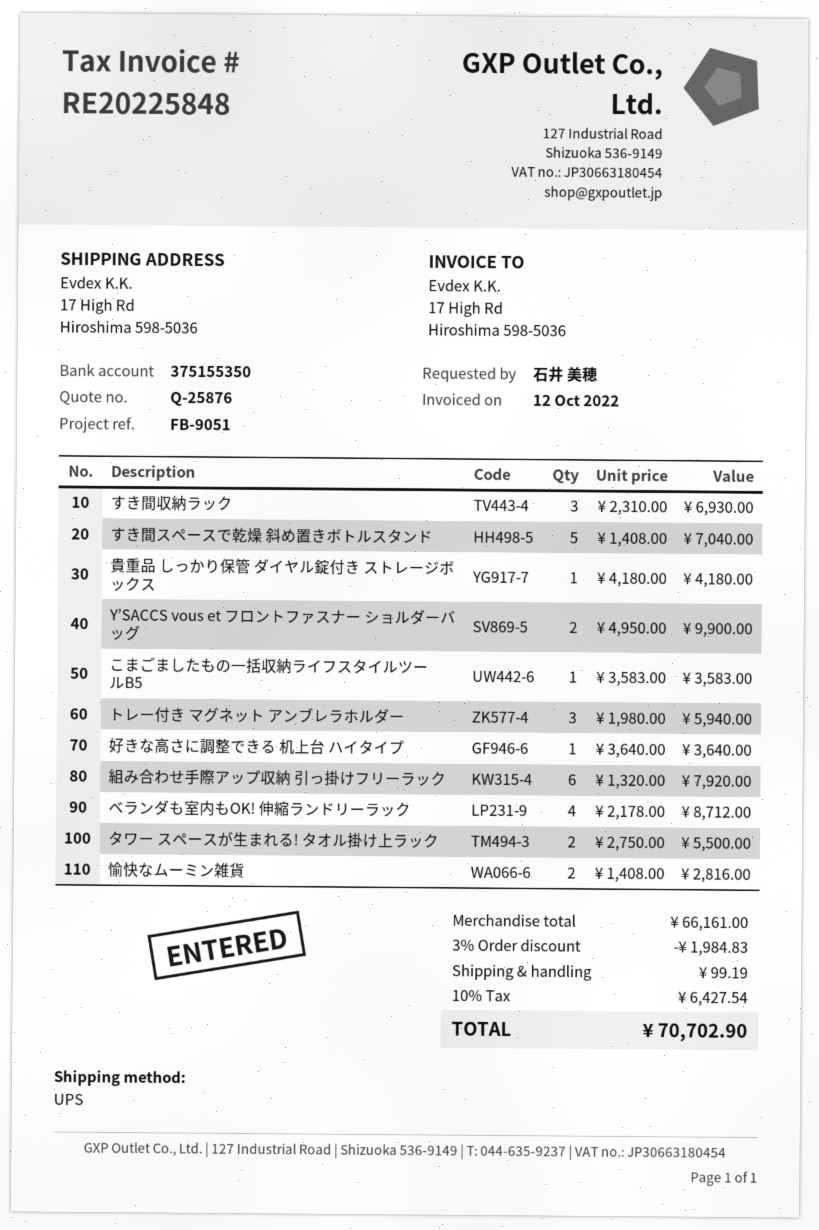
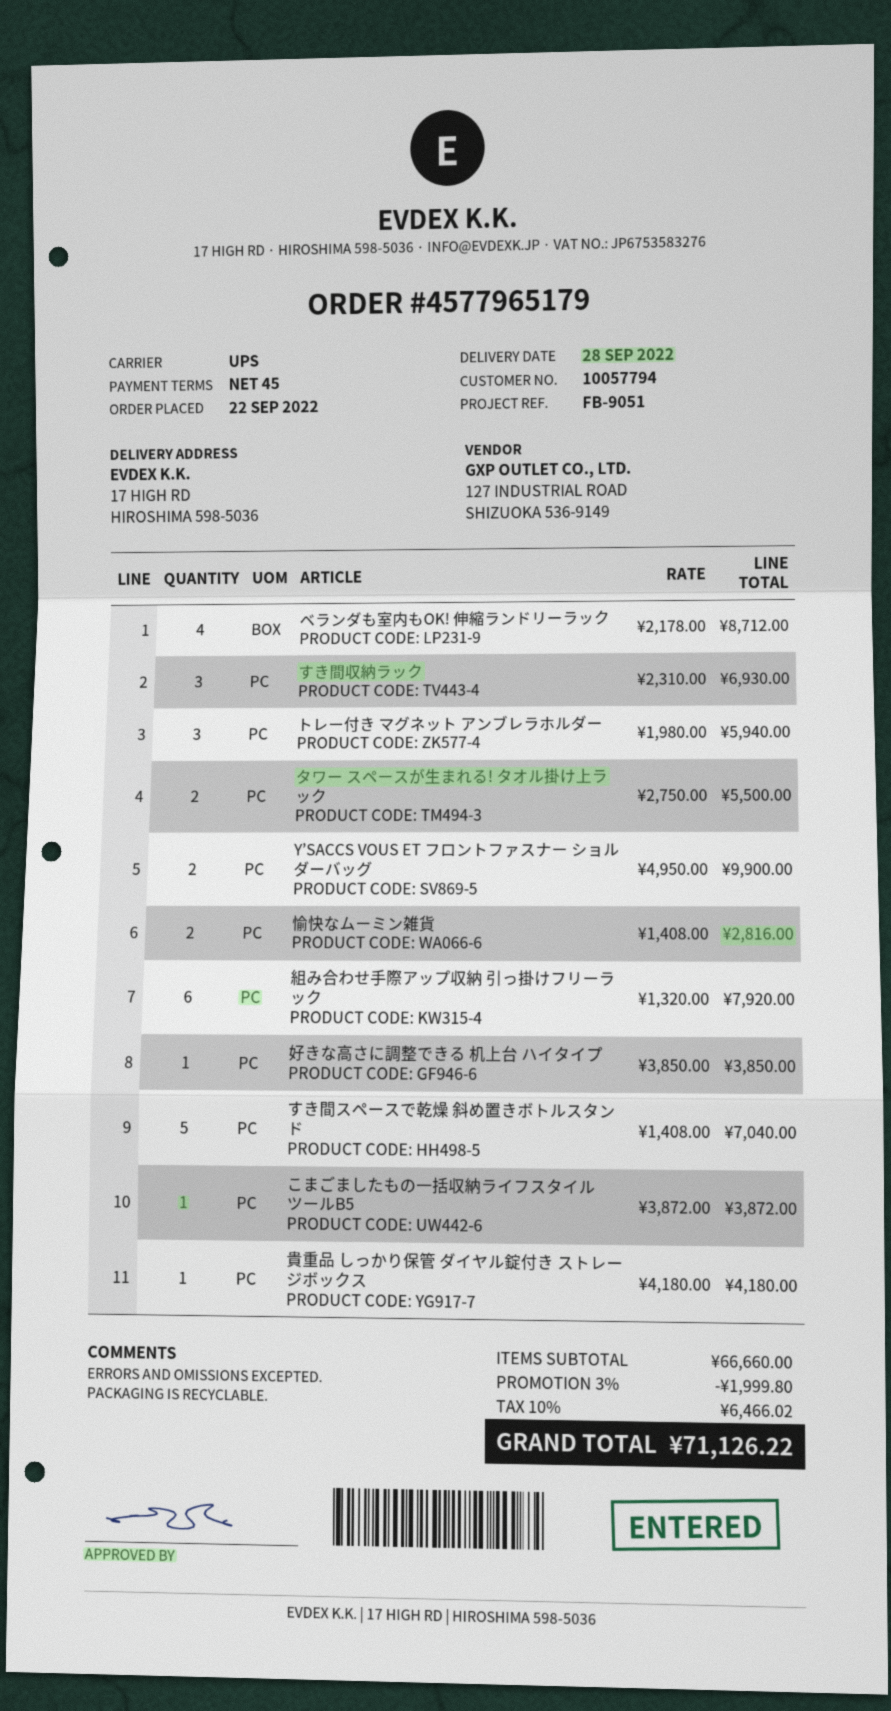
こまごましたもの一括収納ライフスタイルツールB5: 1 x 3583.00 = 3583.00 -> 1 x 3872.00 = 3872.00
好きな高さに調整できる 机上台 ハイタイプ: 1 x 3640.00 = 3640.00 -> 1 x 3850.00 = 3850.00
subtotal: 66161.00 -> 66660.00
discount: 3% = 1984.83 -> 3% = 1999.80
shipping: 99.19 -> none
tax: 10% = 6427.54 -> 10% = 6466.02
total: 70702.90 -> 71126.22

